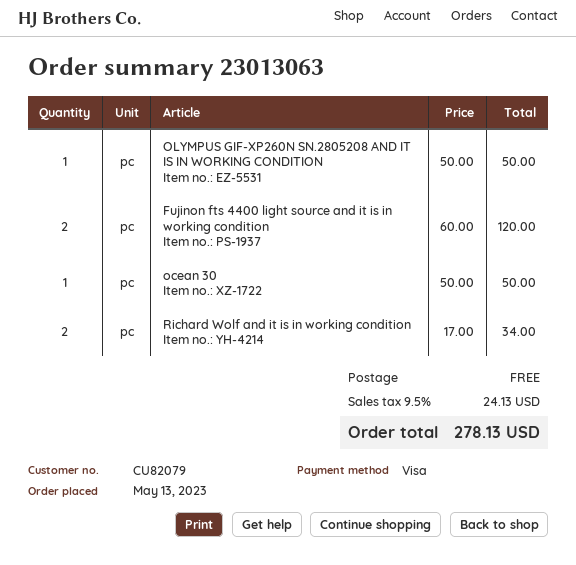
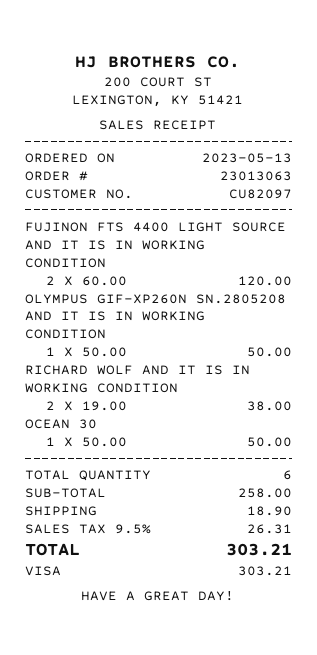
customer number: CU82079 -> CU82097
Richard Wolf and it is in working condition: 2 x 17.00 = 34.00 -> 2 x 19.00 = 38.00
shipping: 0.00 -> 18.90
tax: 9.5% = 24.13 -> 9.5% = 26.31
total: 278.13 -> 303.21

